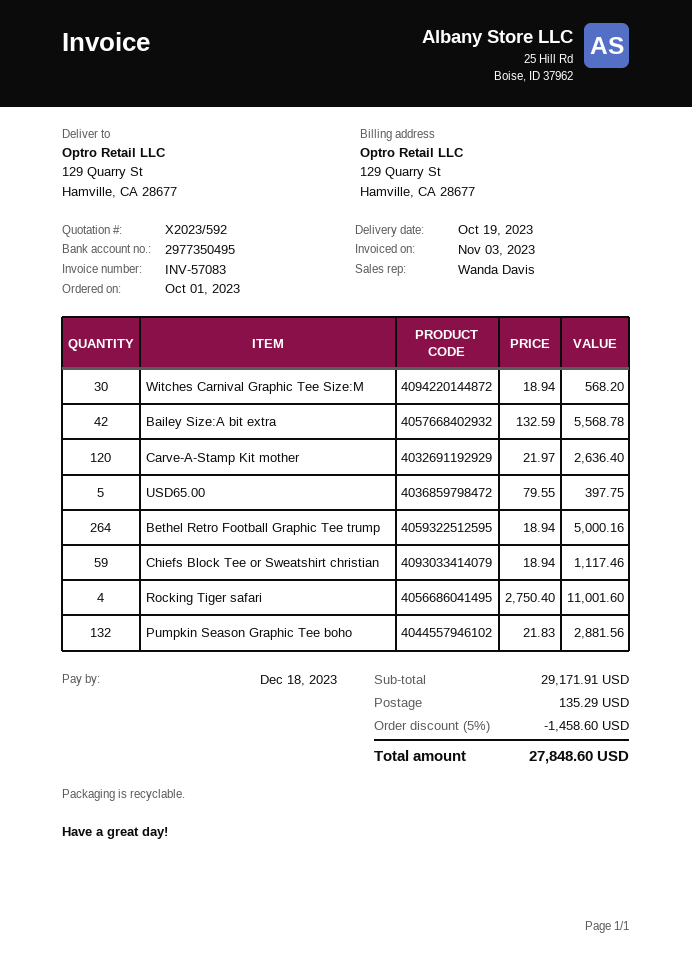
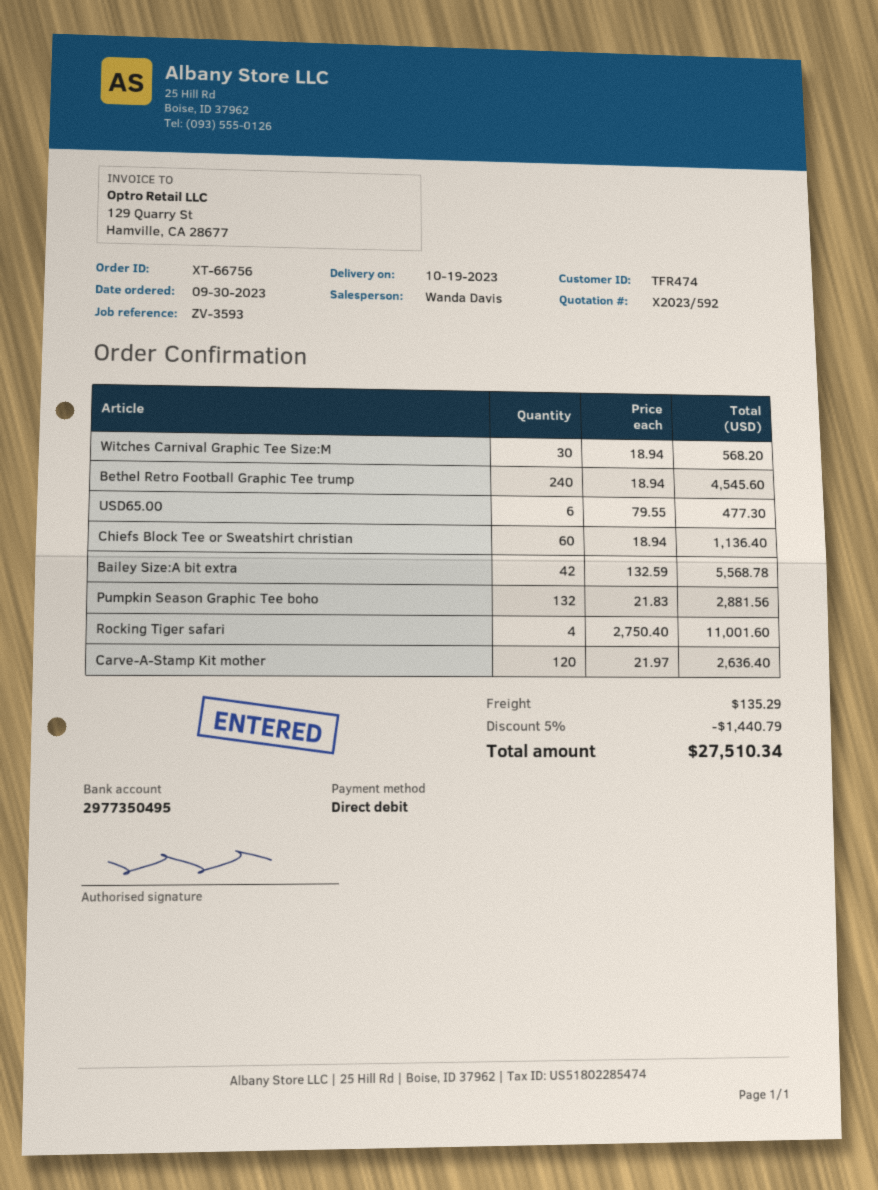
order date: 2023-10-01 -> 2023-09-30
USD65.00: 5 x 79.55 = 397.75 -> 6 x 79.55 = 477.30
Bethel Retro Football Graphic Tee trump: 264 x 18.94 = 5000.16 -> 240 x 18.94 = 4545.60
Chiefs Block Tee or Sweatshirt christian: 59 x 18.94 = 1117.46 -> 60 x 18.94 = 1136.40
discount: 5% = 1458.60 -> 5% = 1440.79
total: 27848.60 -> 27510.34

